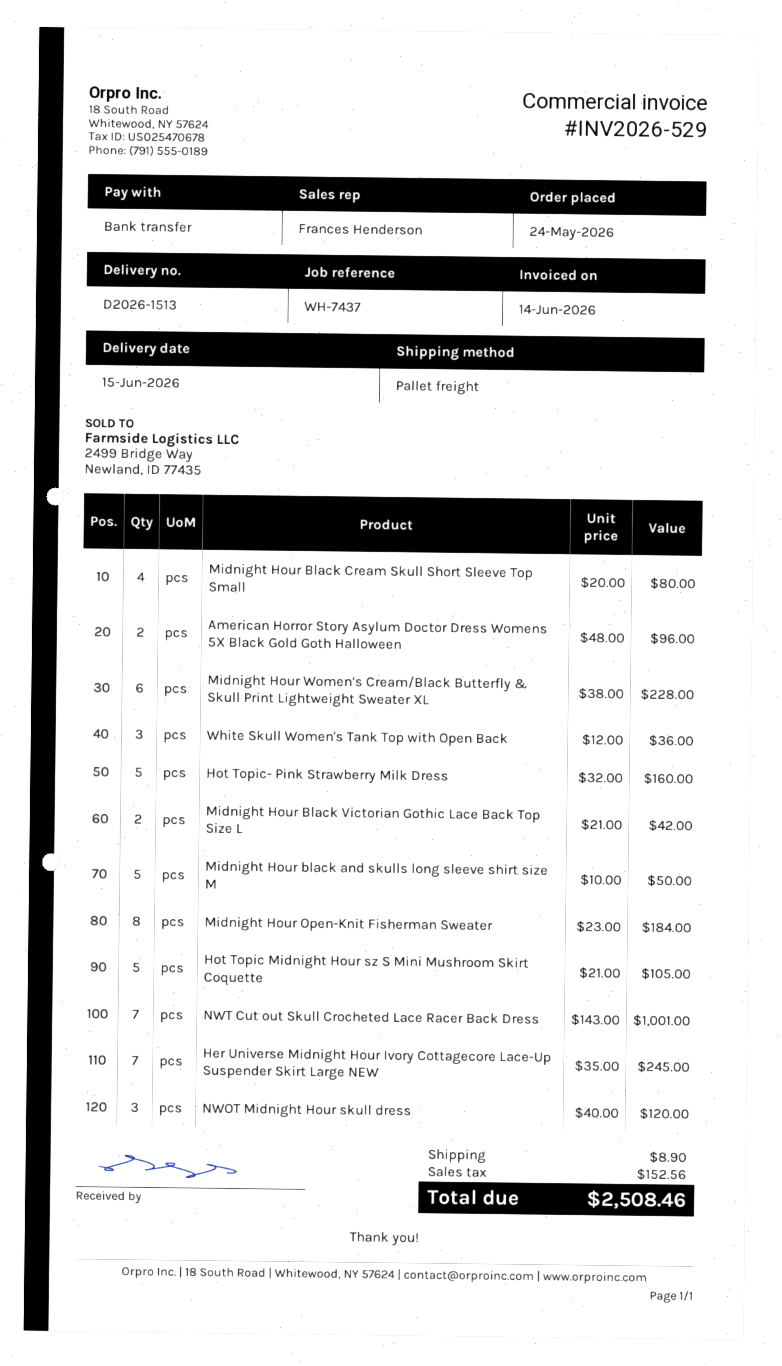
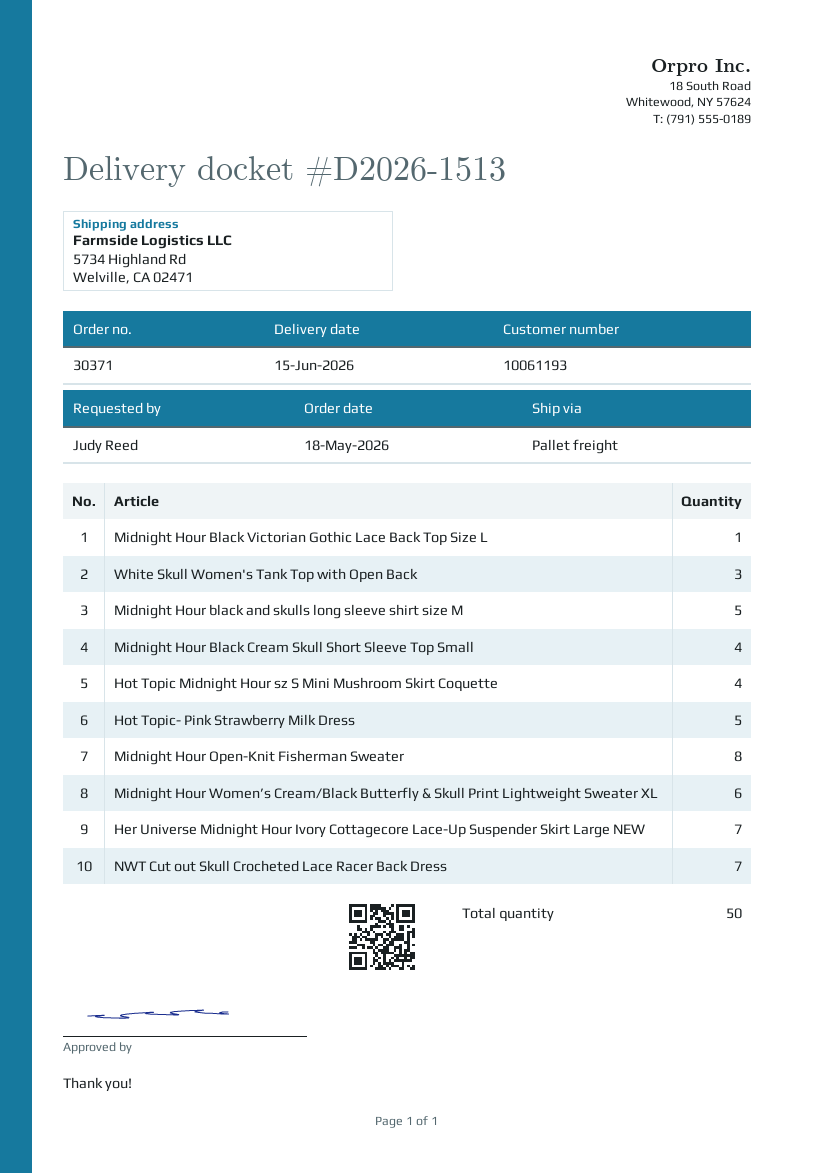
order date: 2026-05-24 -> 2026-05-18
American Horror Story Asylum Doctor Dress Womens 5X Black Gold Goth Halloween: 2 -> none
Midnight Hour Black Victorian Gothic Lace Back Top Size L: 2 -> 1
Hot Topic Midnight Hour sz S Mini Mushroom Skirt Coquette: 5 -> 4
NWOT Midnight Hour skull dress: 3 -> none

